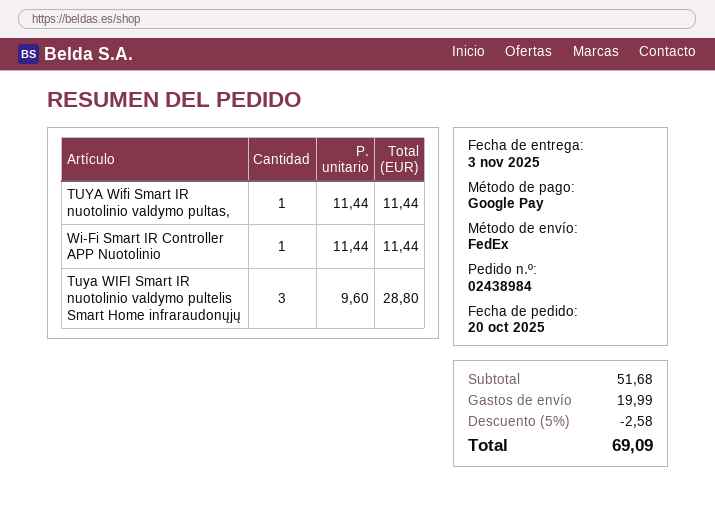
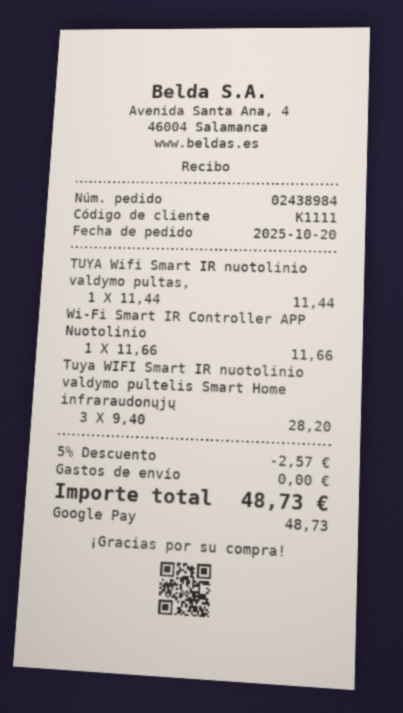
Wi-Fi Smart IR Controller APP Nuotolinio: 1 x 11.44 = 11.44 -> 1 x 11.66 = 11.66
Tuya WIFI Smart IR nuotolinio valdymo pultelis Smart Home infraraudonųjų: 3 x 9.60 = 28.80 -> 3 x 9.40 = 28.20
discount: 5% = 2.58 -> 5% = 2.57
shipping: 19.99 -> 0.00
total: 69.09 -> 48.73

